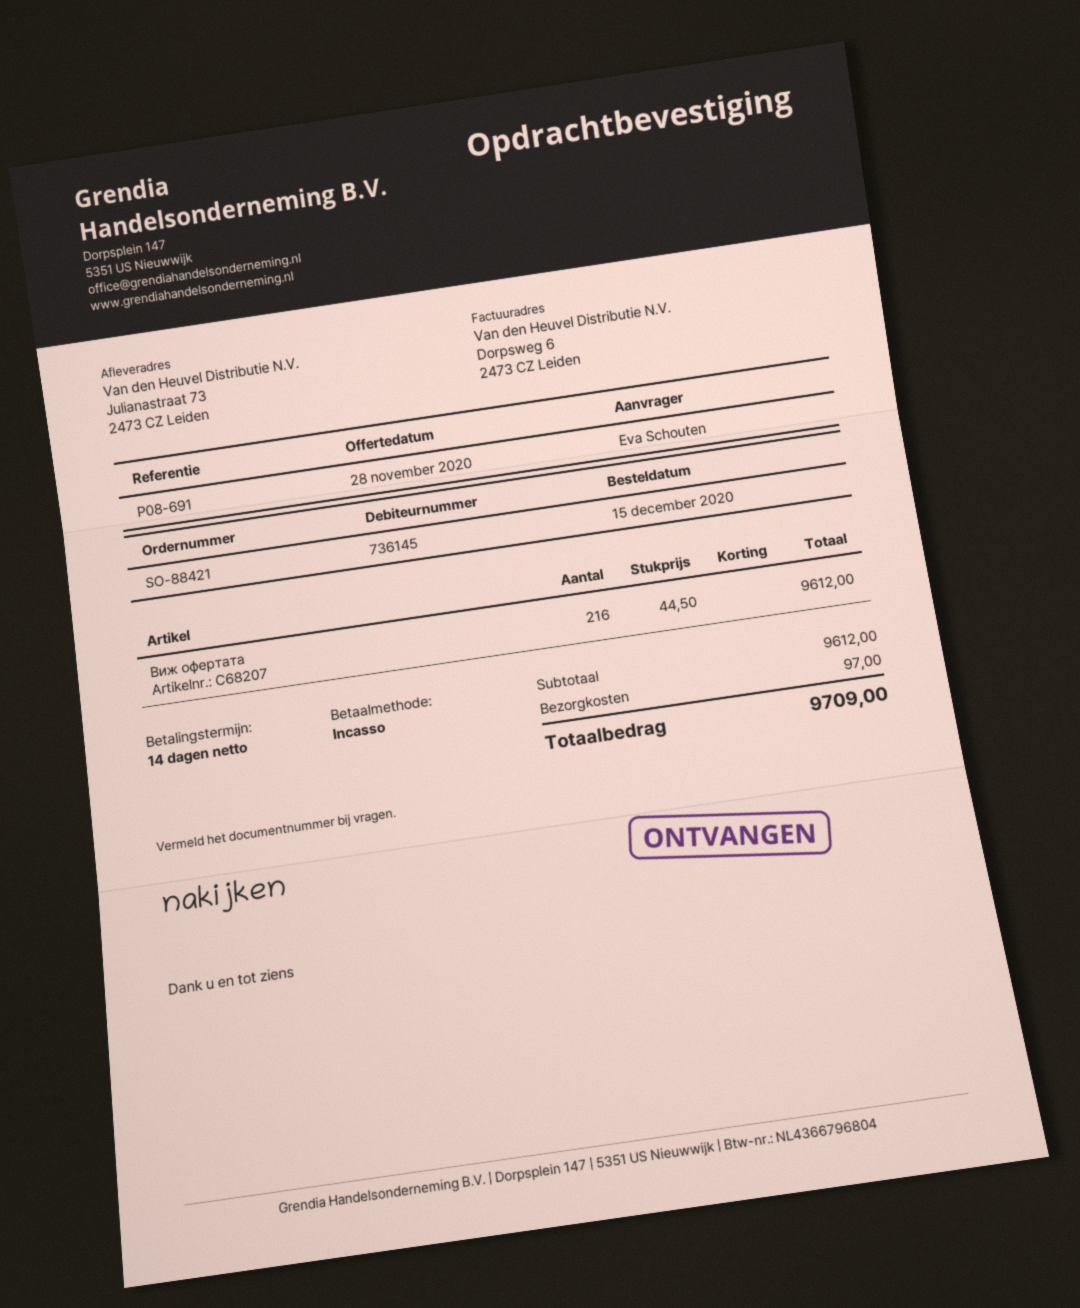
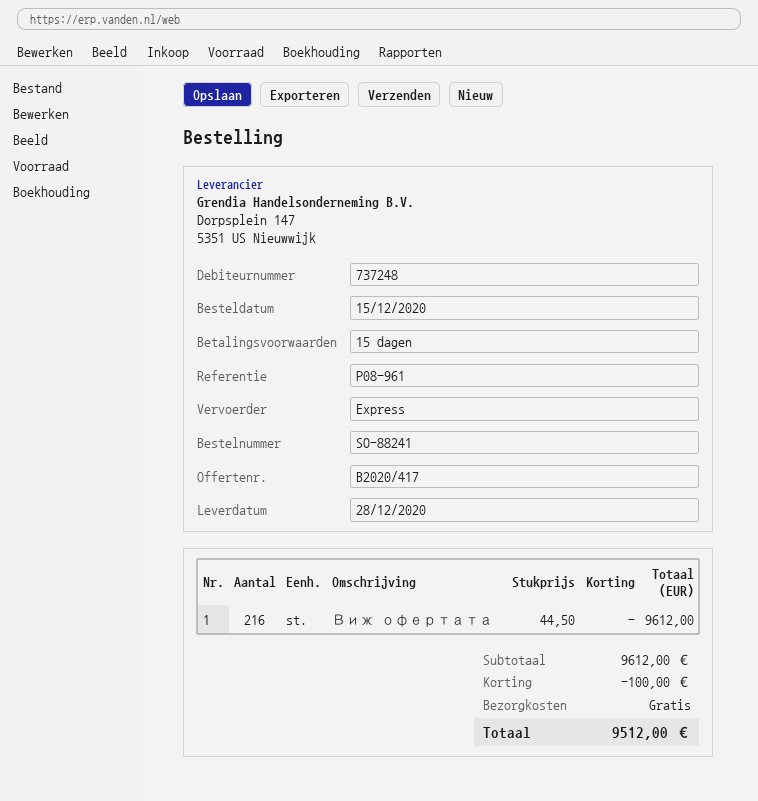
order number: SO-88421 -> SO-88241
payment terms: 14 days -> 15 days
customer number: 736145 -> 737248
reference: P08-691 -> P08-961
discount: none -> 100.00
shipping: 97.00 -> 0.00
total: 9709.00 -> 9512.00

